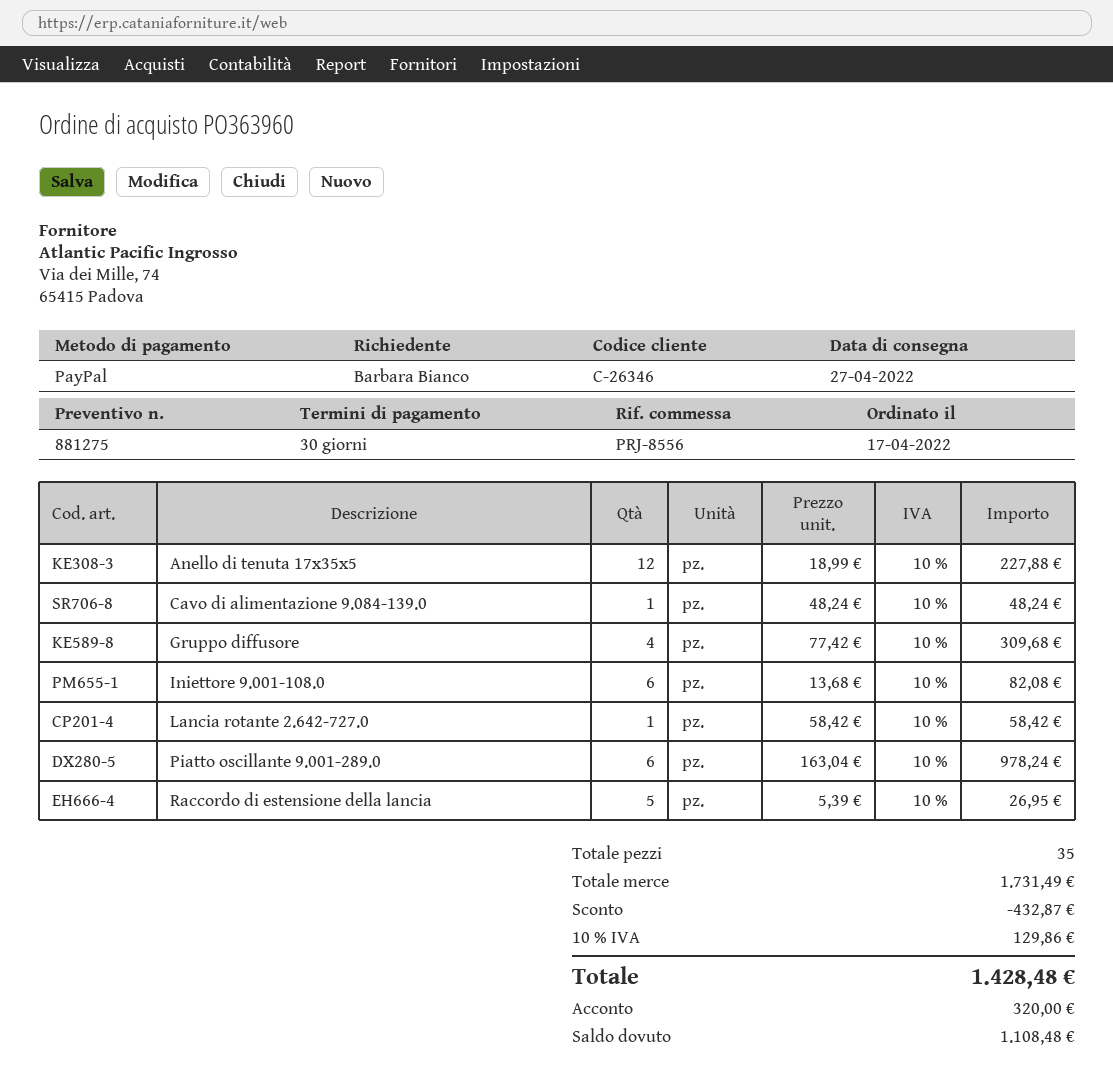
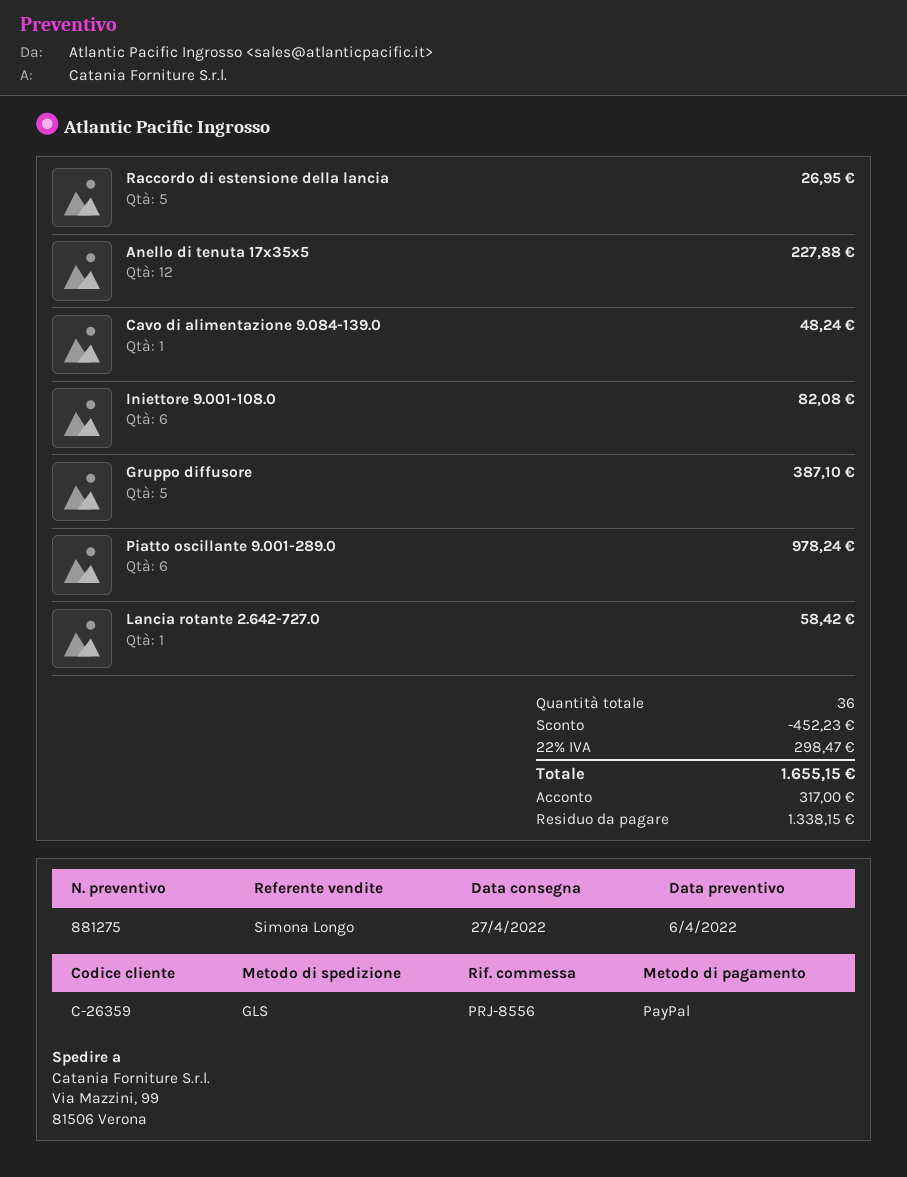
customer number: C-26346 -> C-26359
Gruppo diffusore: 4 for 309.68 -> 5 for 387.10
total quantity: 35 -> 36
discount: 432.87 -> 452.23
tax: 10% = 129.86 -> 22% = 298.47
total: 1428.48 -> 1655.15
deposit: 320.00 -> 317.00
balance: 1108.48 -> 1338.15

